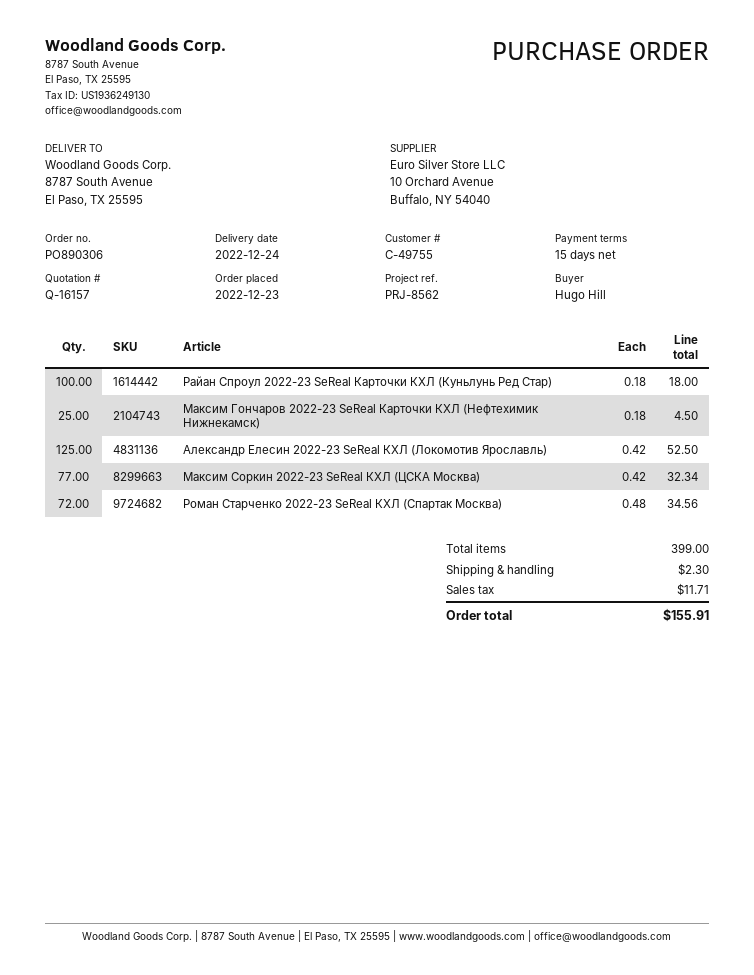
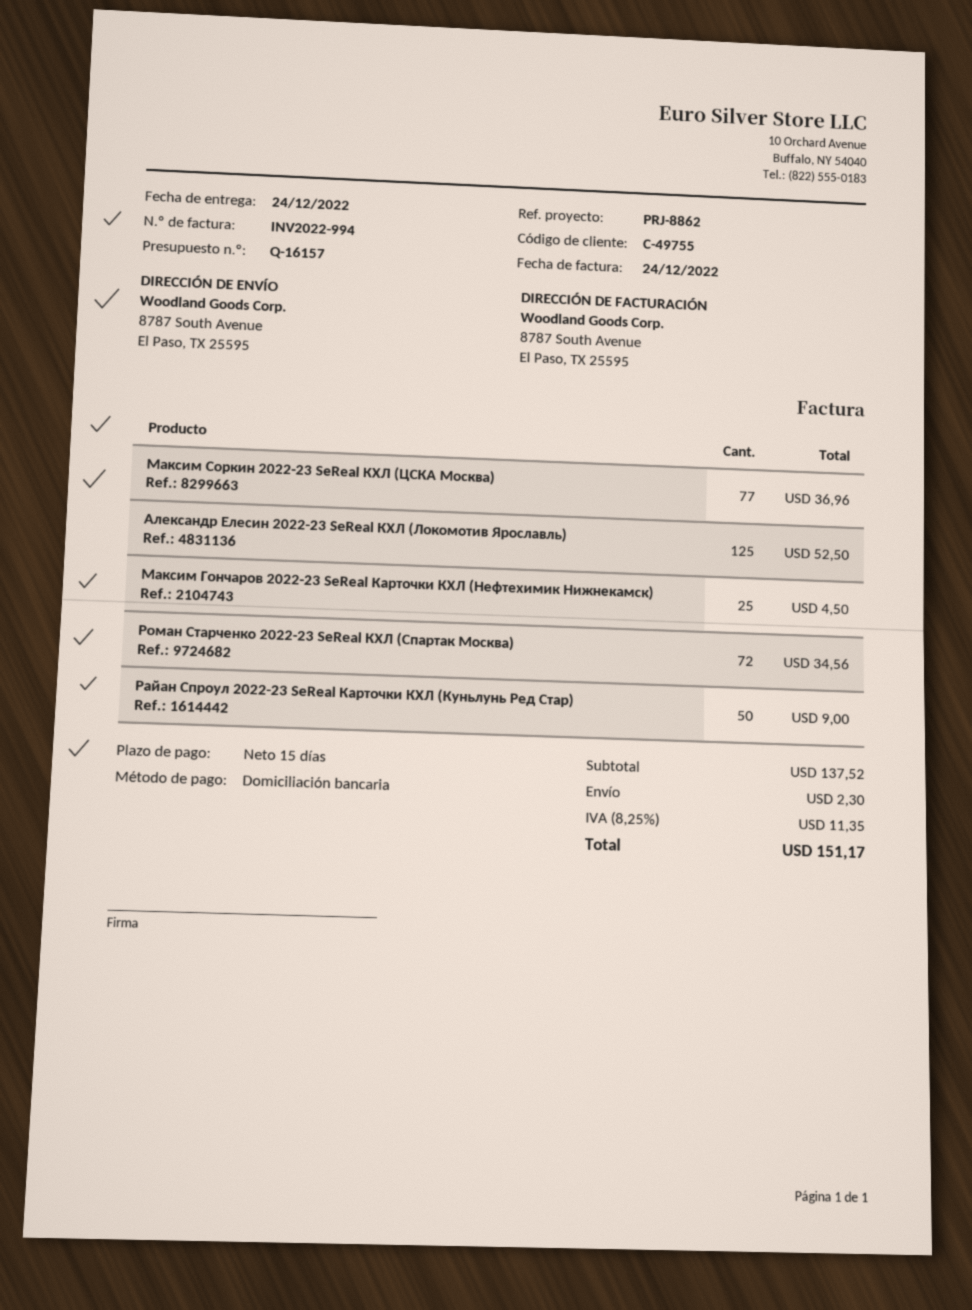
reference: PRJ-8562 -> PRJ-8862
Райан Спроул 2022-23 SeReal Карточки КХЛ (Куньлунь Ред Стар): 100 for 18.00 -> 50 for 9.00
Максим Соркин 2022-23 SeReal КХЛ (ЦСКА Москва): 77 for 32.34 -> 77 for 36.96
tax: 11.71 -> 11.35
total: 155.91 -> 151.17

